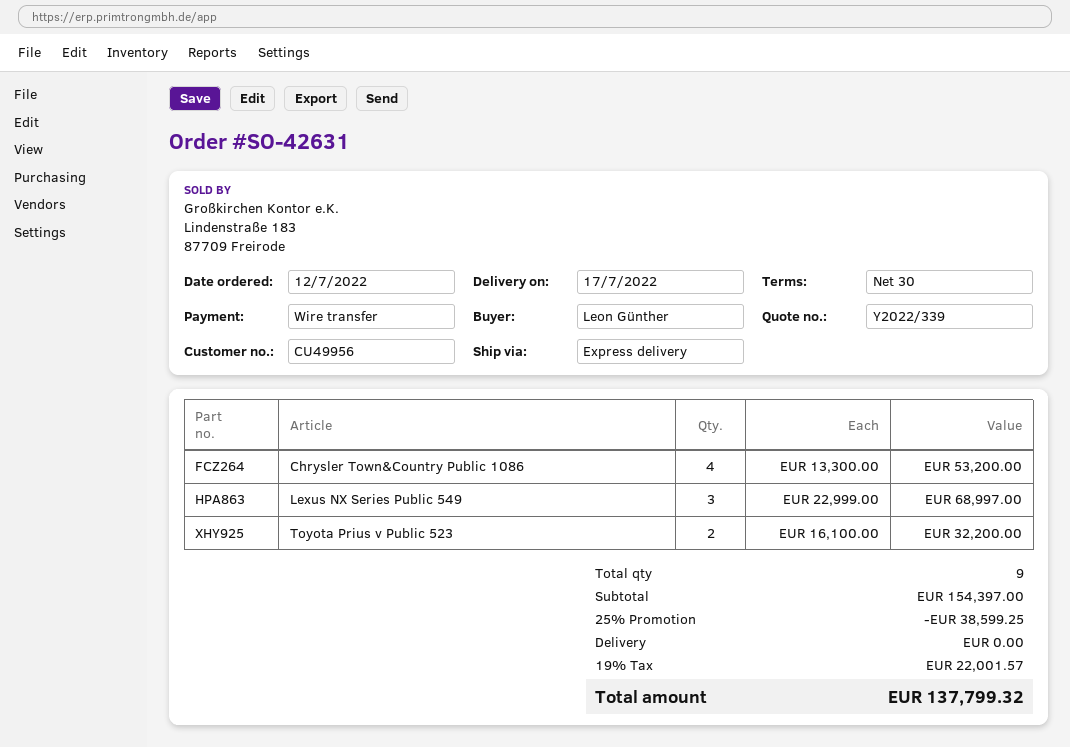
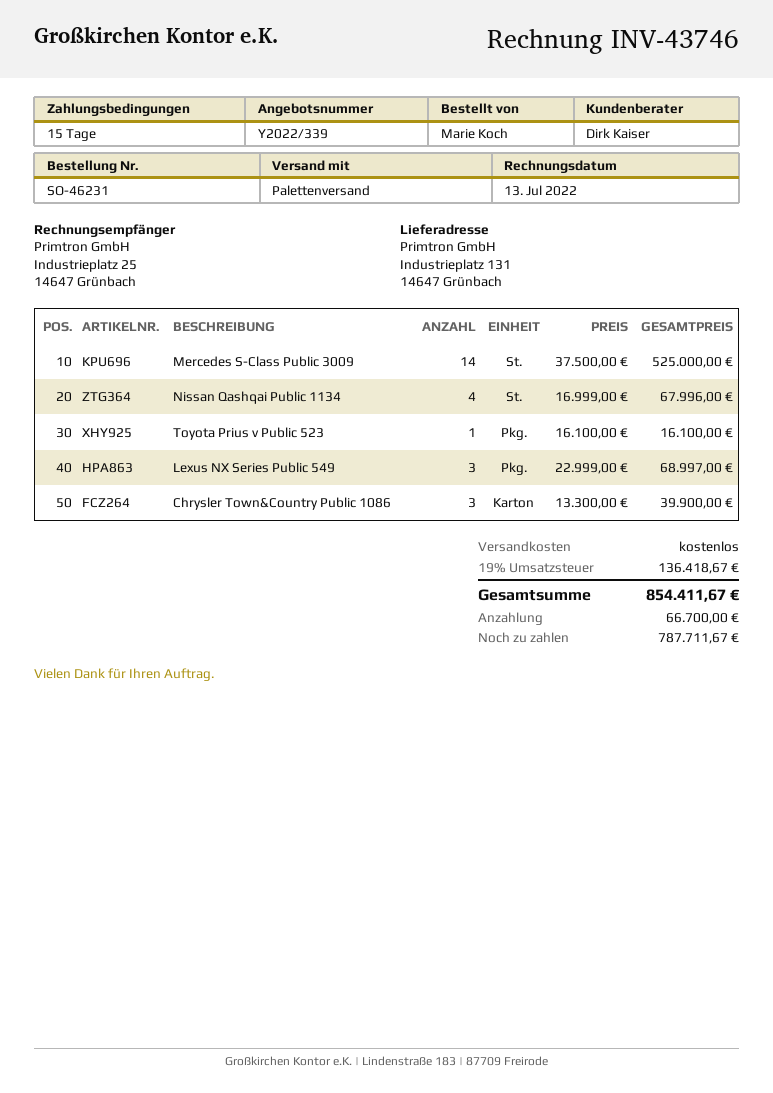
order number: SO-42631 -> SO-46231
payment terms: 30 days -> 15 days
ordered by: Leon Günther -> Marie Koch
shipping method: express -> pallet freight
Chrysler Town&Country Public 1086: 4 x 13300.00 = 53200.00 -> 3 x 13300.00 = 39900.00
Toyota Prius v Public 523: 2 x 16100.00 = 32200.00 -> 1 x 16100.00 = 16100.00
Mercedes S-Class Public 3009: none -> 14 x 37500.00 = 525000.00
Nissan Qashqai Public 1134: none -> 4 x 16999.00 = 67996.00
discount: 25% = 38599.25 -> none
tax: 19% = 22001.57 -> 19% = 136418.67
total: 137799.32 -> 854411.67

